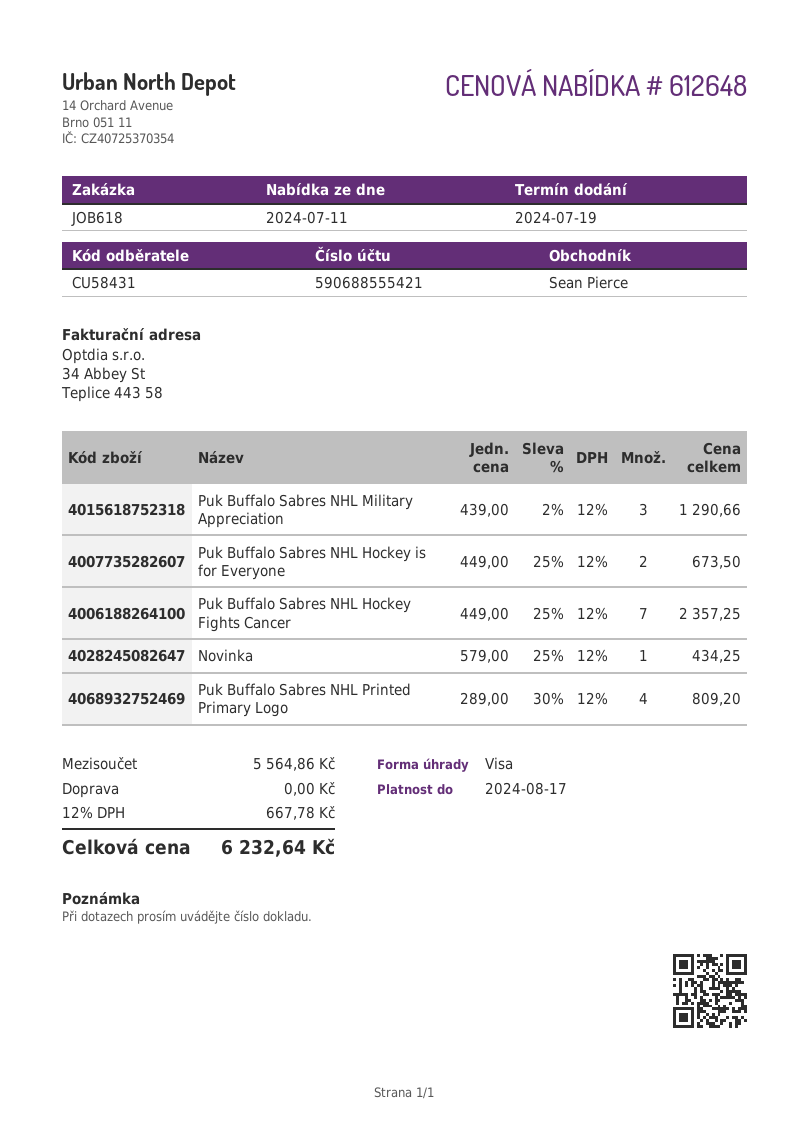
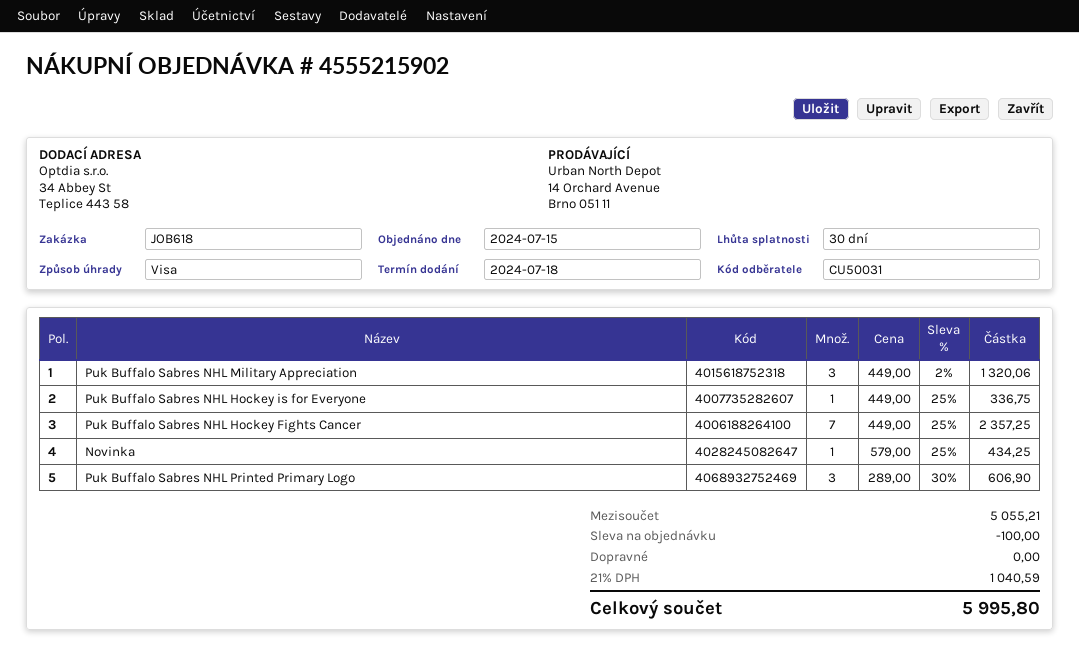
delivery date: 2024-07-19 -> 2024-07-18
customer number: CU58431 -> CU50031
Puk Buffalo Sabres NHL Military Appreciation: 3 x 439.00 - 2% = 1290.66 -> 3 x 449.00 - 2% = 1320.06
Puk Buffalo Sabres NHL Hockey is for Everyone: 2 x 449.00 - 25% = 673.50 -> 1 x 449.00 - 25% = 336.75
Puk Buffalo Sabres NHL Printed Primary Logo: 4 x 289.00 - 30% = 809.20 -> 3 x 289.00 - 30% = 606.90
subtotal: 5564.86 -> 5055.21
discount: none -> 100.00
tax: 12% = 667.78 -> 21% = 1040.59
total: 6232.64 -> 5995.80

